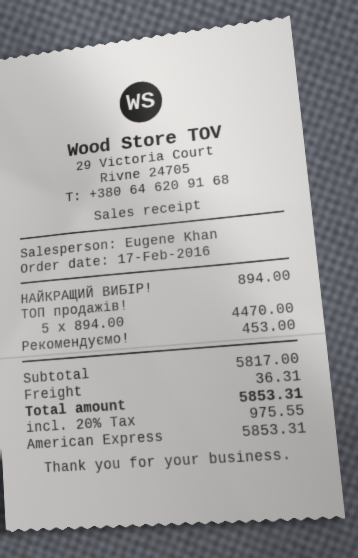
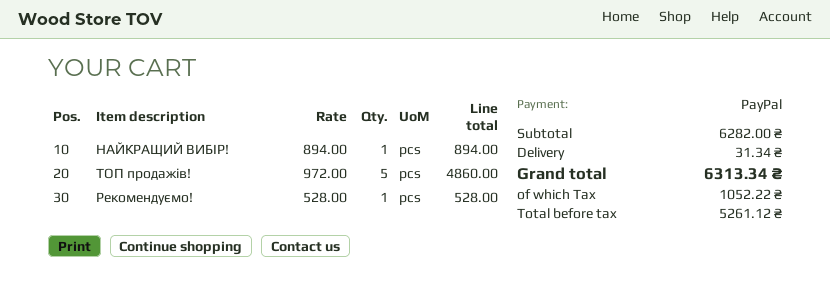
payment method: American Express -> PayPal
ТОП продажів!: 5 x 894.00 = 4470.00 -> 5 x 972.00 = 4860.00
Рекомендуємо!: 1 x 453.00 = 453.00 -> 1 x 528.00 = 528.00
subtotal: 5817.00 -> 6282.00
shipping: 36.31 -> 31.34
tax: 975.55 -> 1052.22
total: 5853.31 -> 6313.34

